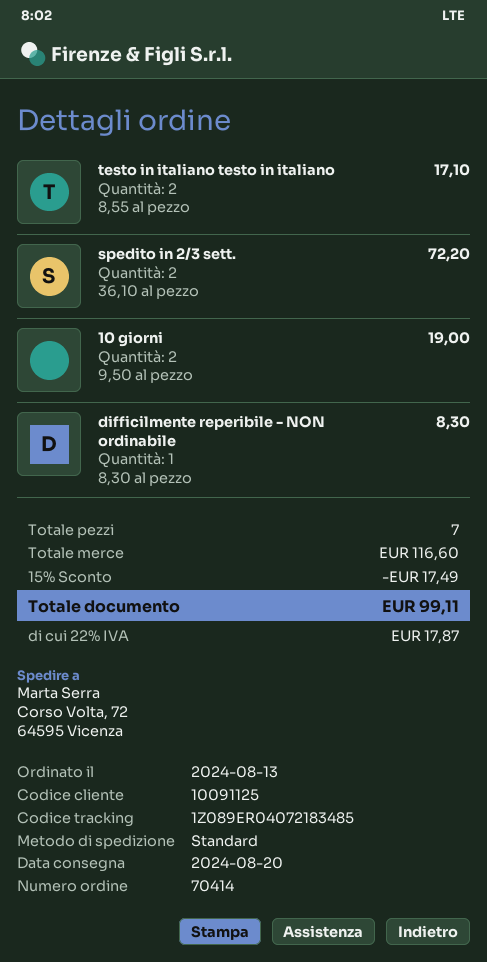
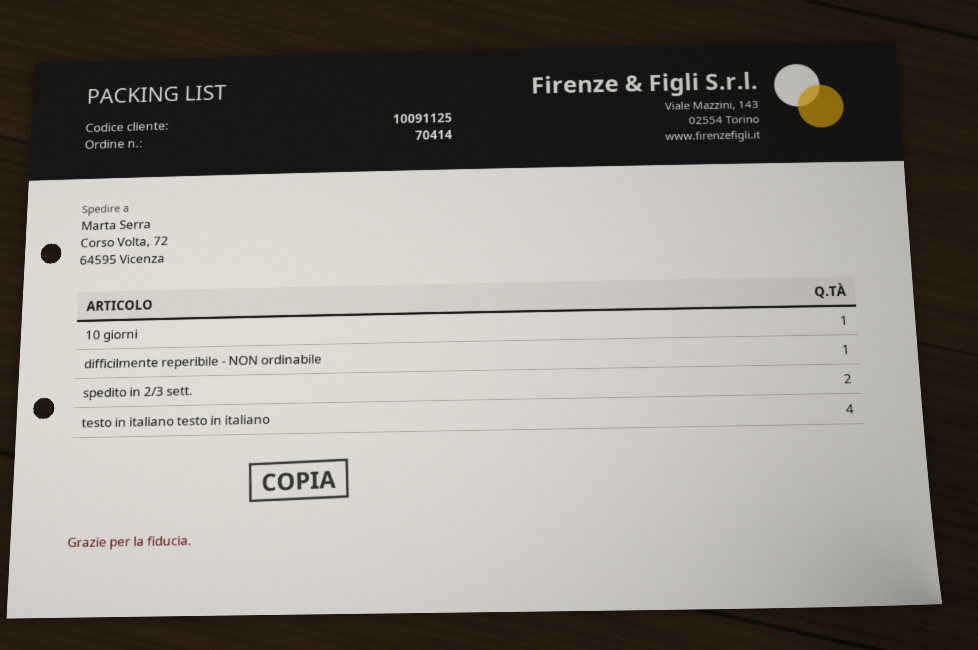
testo in italiano testo in italiano: 2 -> 4
10 giorni: 2 -> 1

